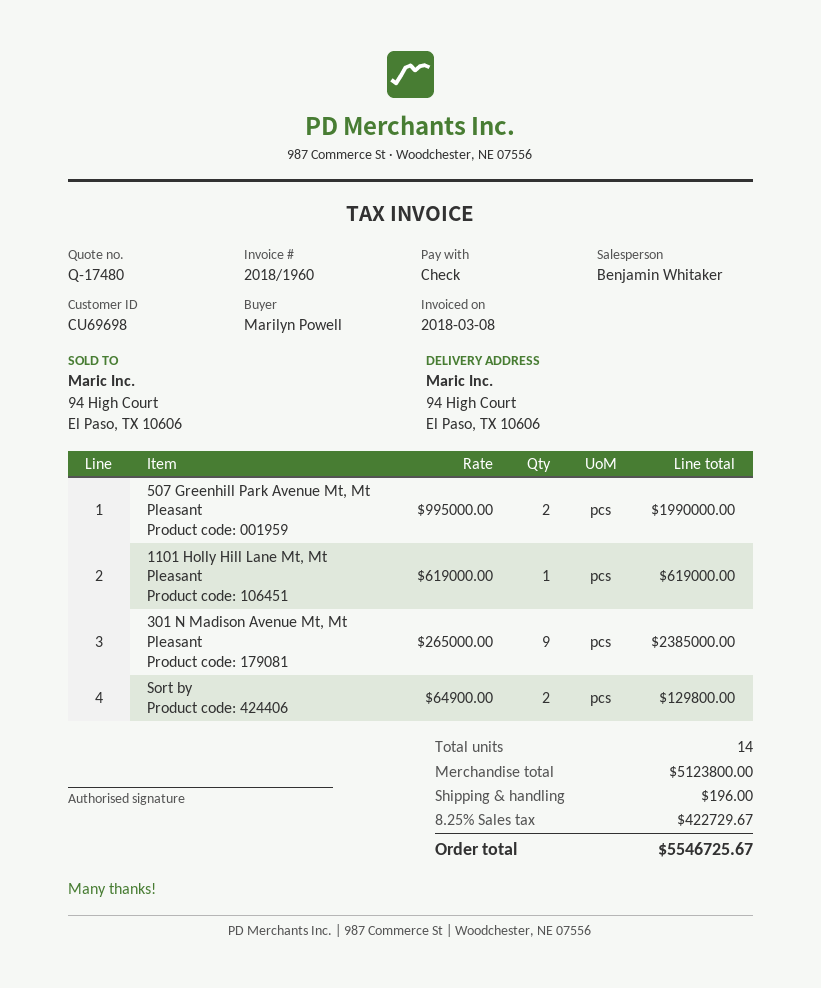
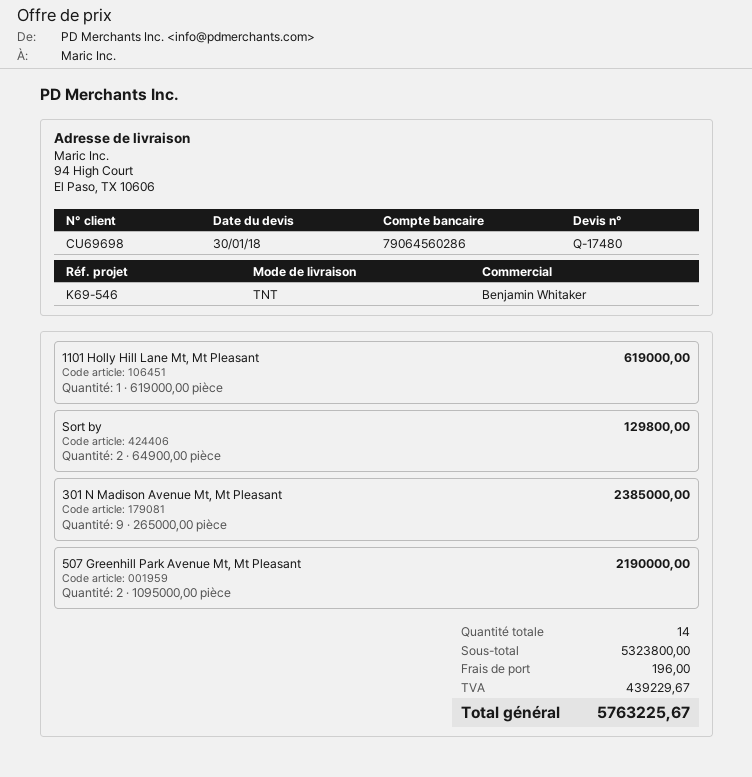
507 Greenhill Park Avenue Mt, Mt Pleasant: 2 x 995000.00 = 1990000.00 -> 2 x 1095000.00 = 2190000.00
subtotal: 5123800.00 -> 5323800.00
tax: 422729.67 -> 439229.67
total: 5546725.67 -> 5763225.67

